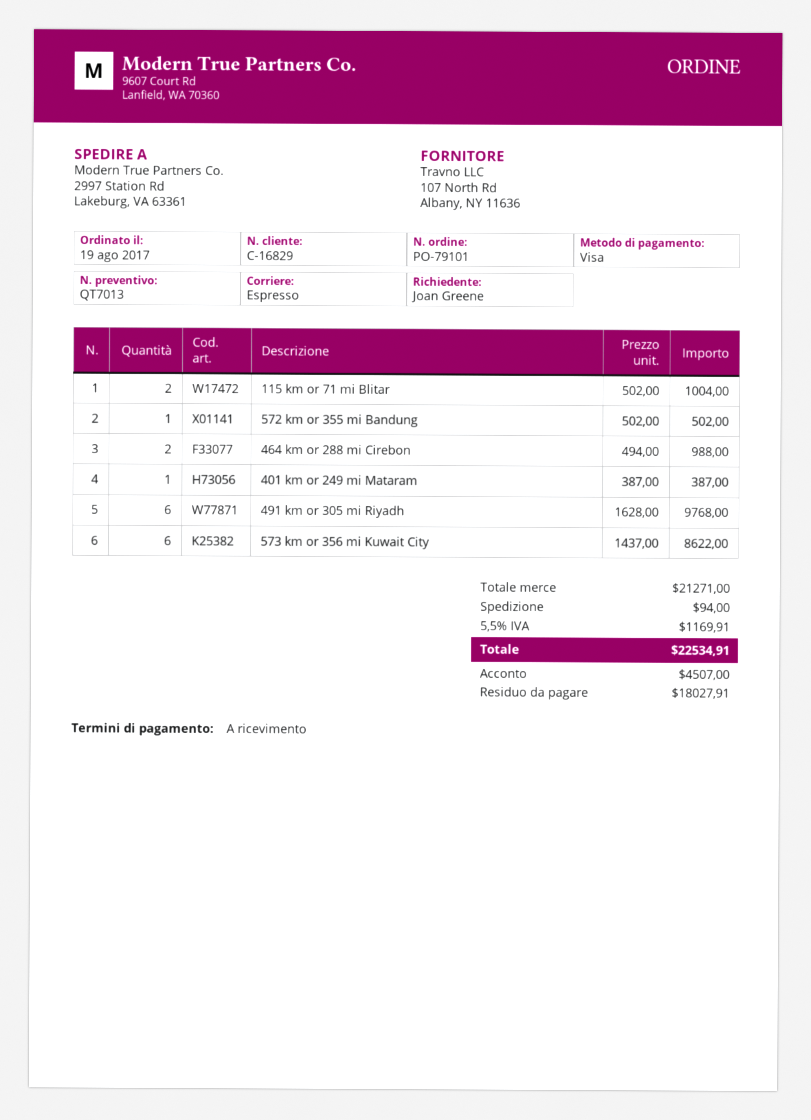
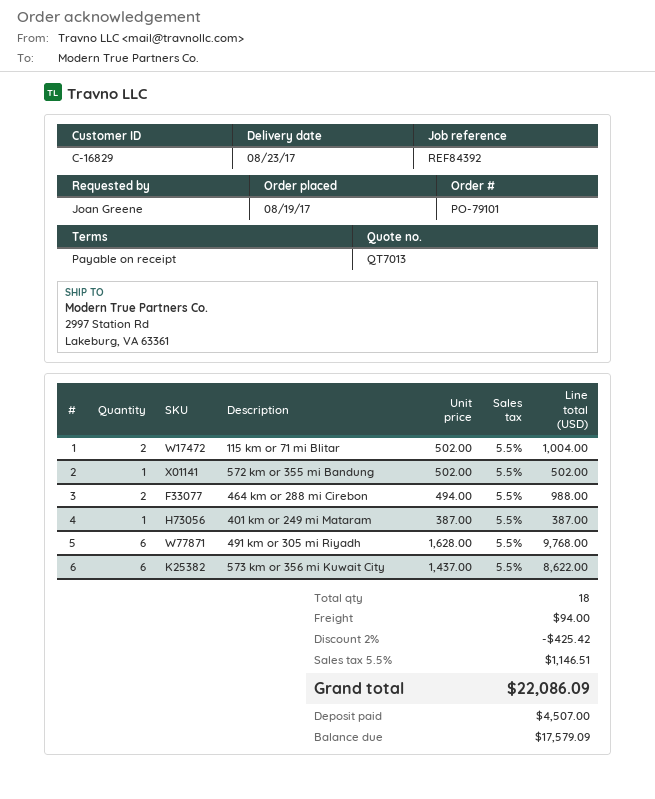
discount: none -> 2% = 425.42
tax: 5.5% = 1169.91 -> 5.5% = 1146.51
total: 22534.91 -> 22086.09
balance: 18027.91 -> 17579.09

